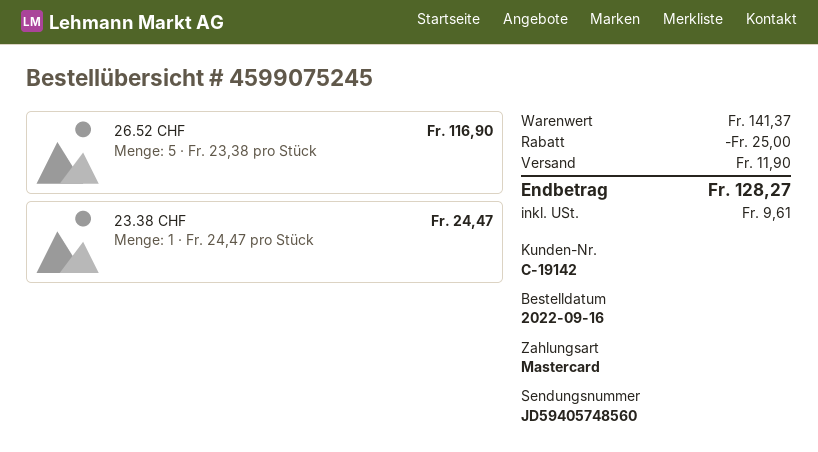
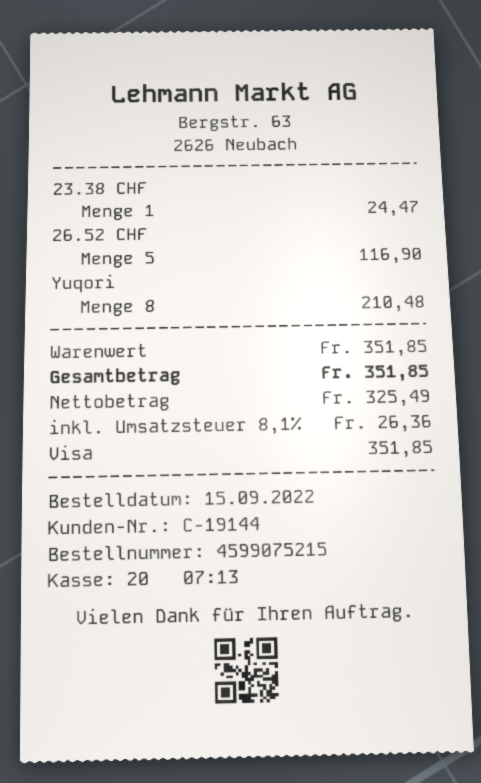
order number: 4599075245 -> 4599075215
order date: 2022-09-16 -> 2022-09-15
customer number: C-19142 -> C-19144
payment method: Mastercard -> Visa
Yuqori: none -> 8 for 210.48
subtotal: 141.37 -> 351.85
discount: 25.00 -> none
shipping: 11.90 -> none
tax: 9.61 -> 26.36
total: 128.27 -> 351.85

